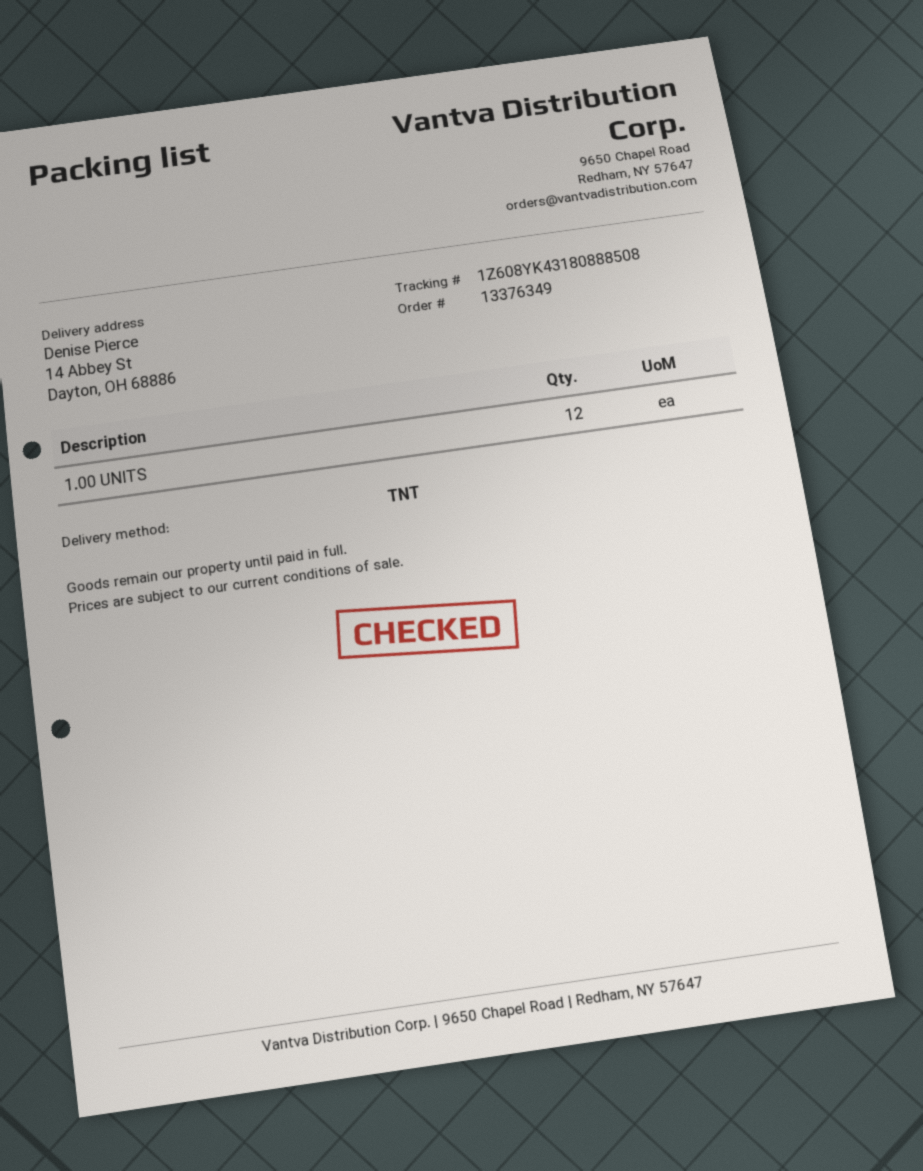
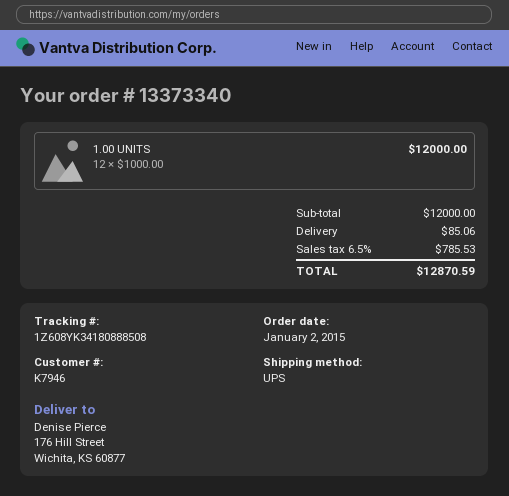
order number: 13376349 -> 13373340
shipping method: TNT -> UPS
tracking number: 1Z608YK43180888508 -> 1Z608YK34180888508
ship to: 14 Abbey St, Dayton, OH 68886 -> 176 Hill Street, Wichita, KS 60877

